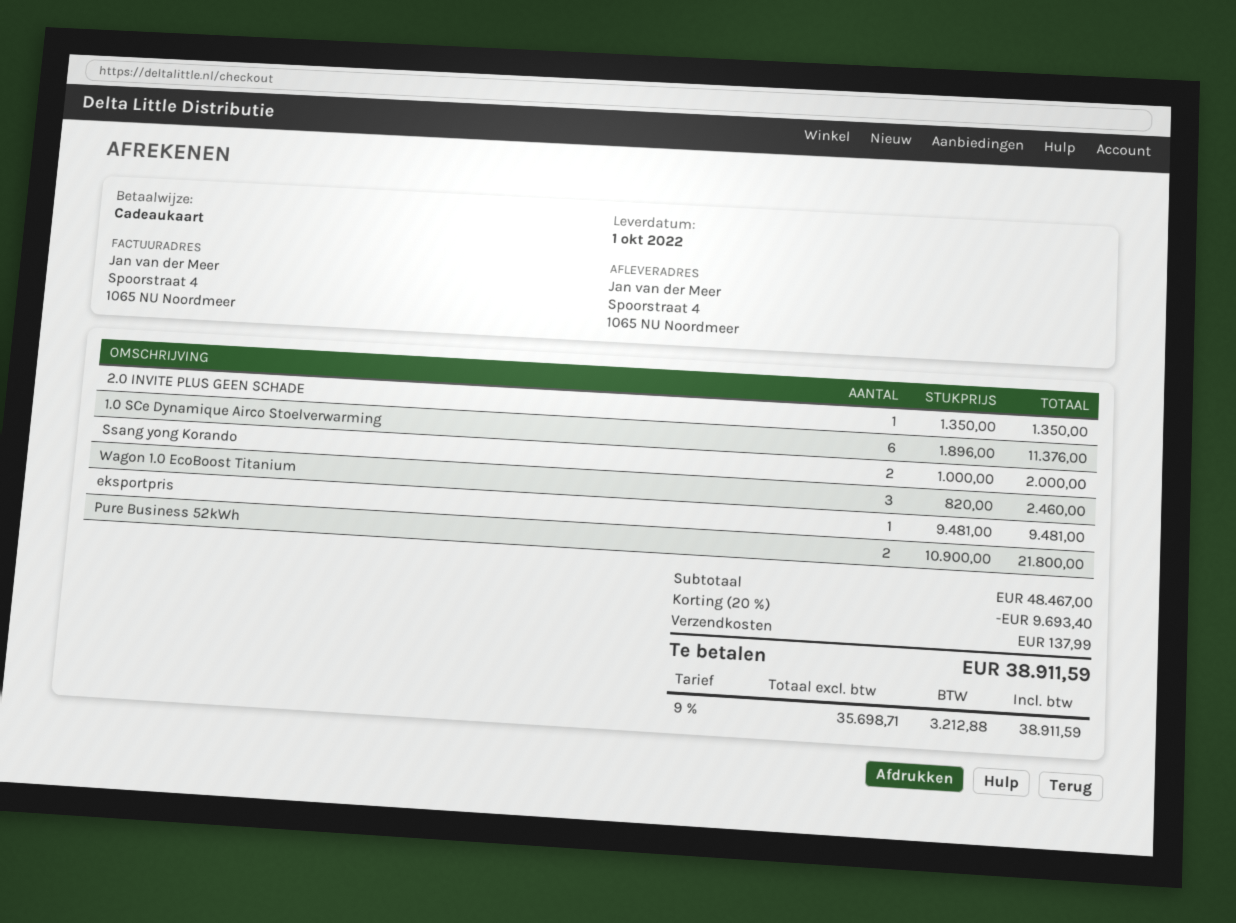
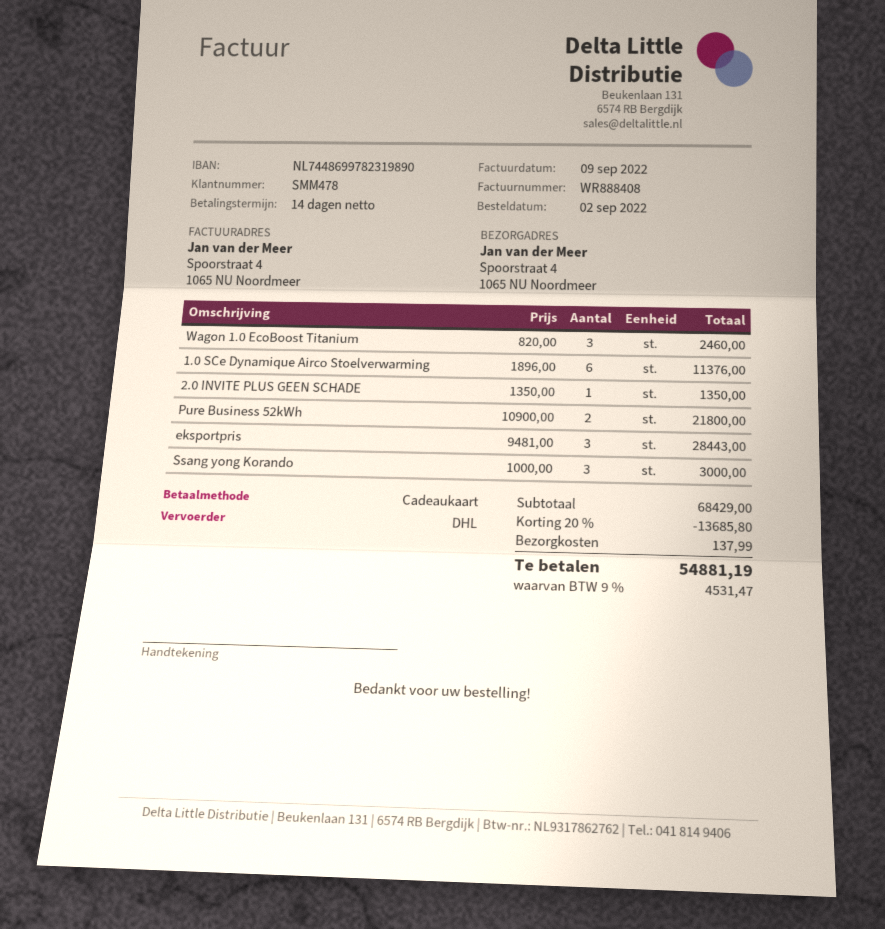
Ssang yong Korando: 2 x 1000.00 = 2000.00 -> 3 x 1000.00 = 3000.00
eksportpris: 1 x 9481.00 = 9481.00 -> 3 x 9481.00 = 28443.00
subtotal: 48467.00 -> 68429.00
discount: 20% = 9693.40 -> 20% = 13685.80
tax: 9% = 3212.88 -> 9% = 4531.47
total: 38911.59 -> 54881.19

